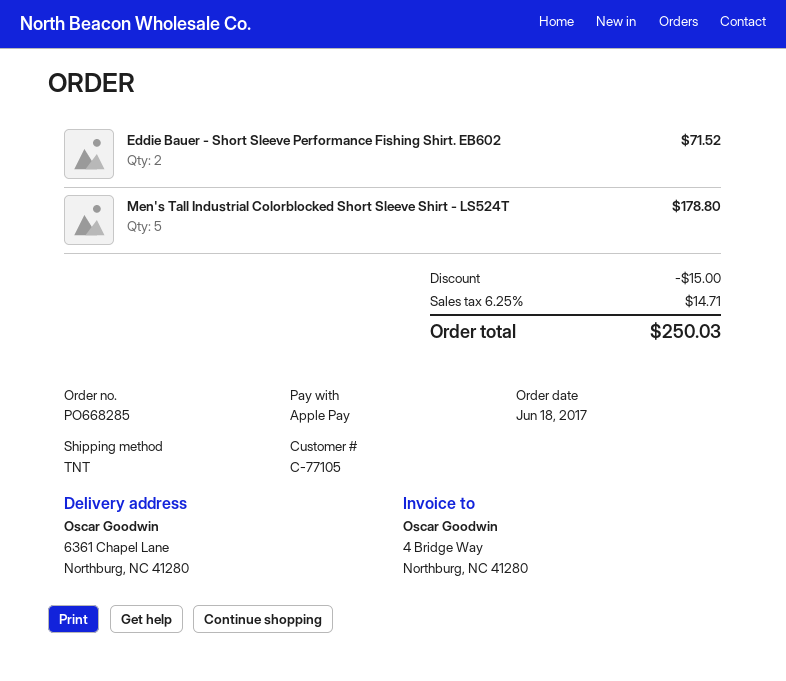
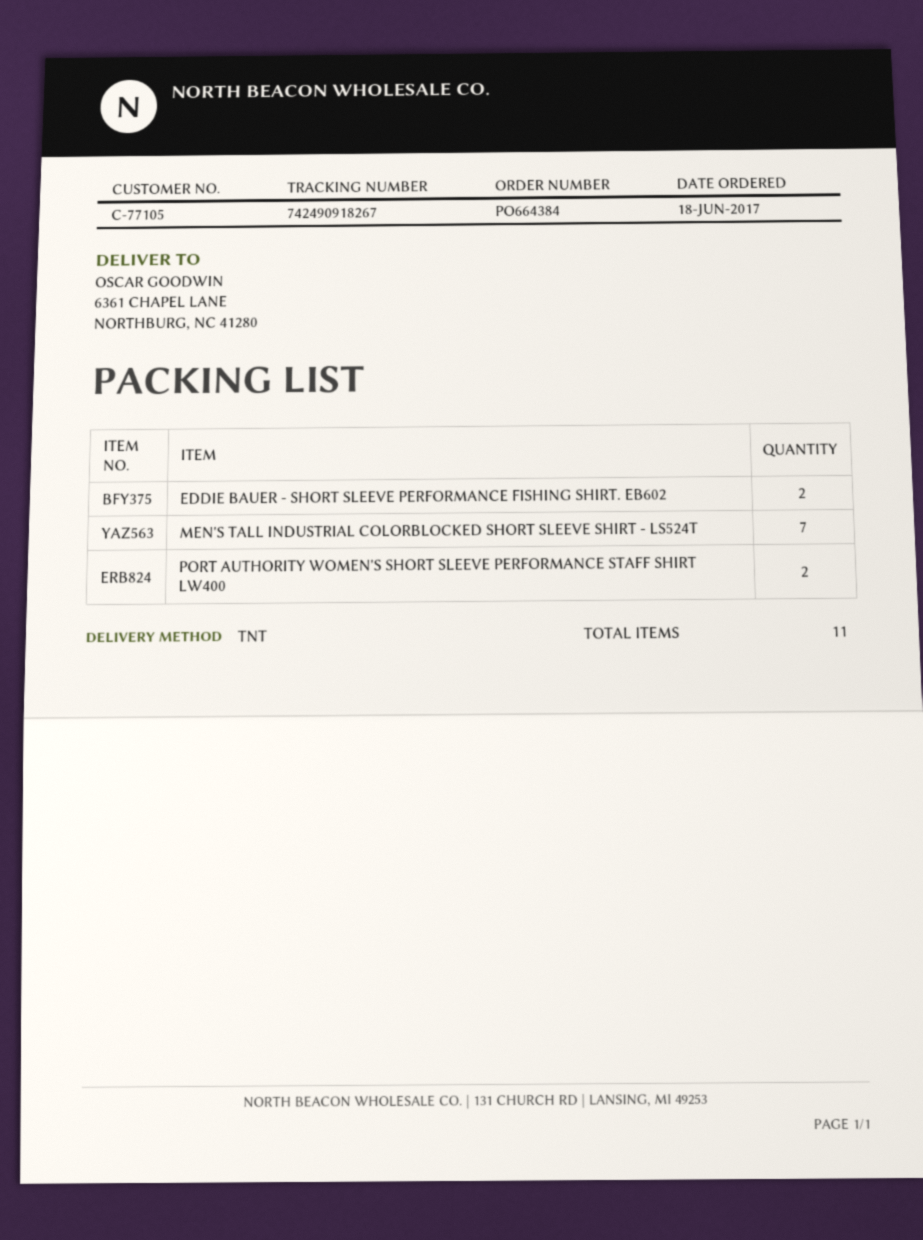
order number: PO668285 -> PO664384
Men's Tall Industrial Colorblocked Short Sleeve Shirt - LS524T: 5 -> 7
PORT AUTHORITY WOMEN'S SHORT SLEEVE PERFORMANCE STAFF SHIRT LW400: none -> 2

